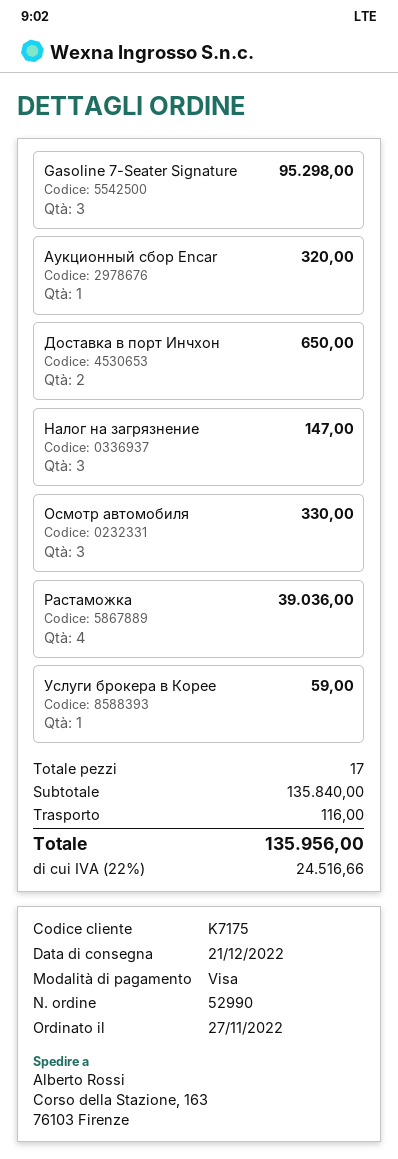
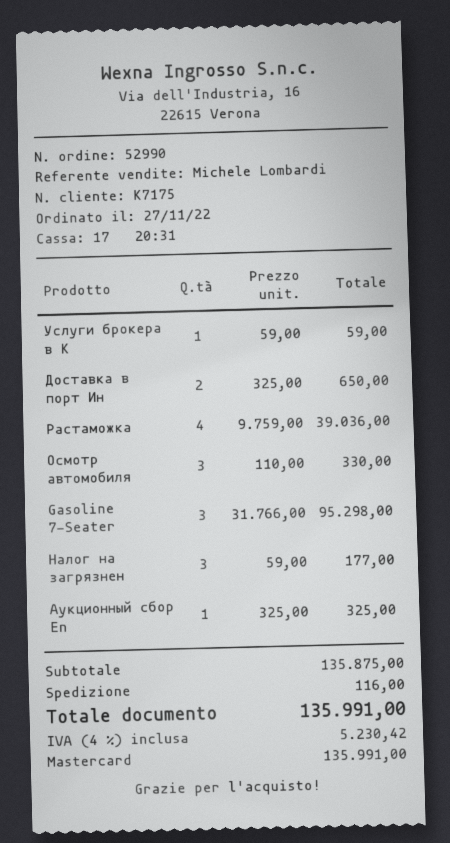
payment method: Visa -> Mastercard
Аукционный сбор Encar: 1 for 320.00 -> 1 for 325.00
Налог на загрязнение: 3 for 147.00 -> 3 for 177.00
subtotal: 135840.00 -> 135875.00
tax: 22% = 24516.66 -> 4% = 5230.42
total: 135956.00 -> 135991.00

